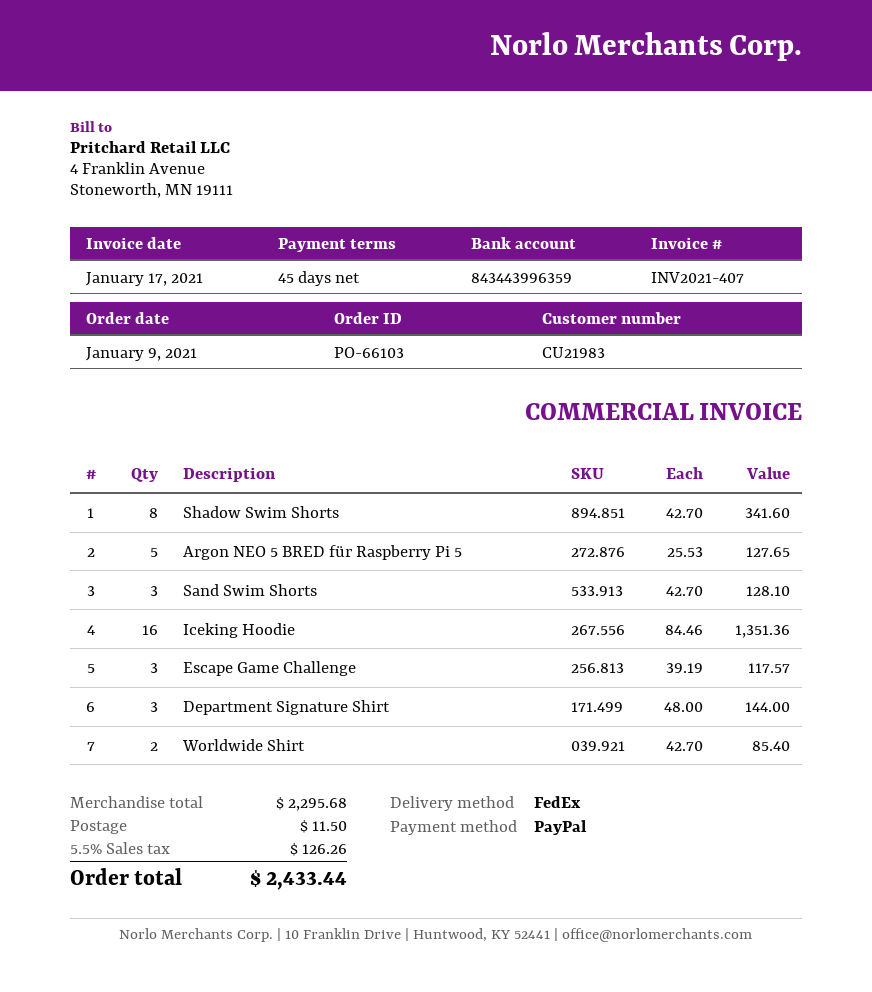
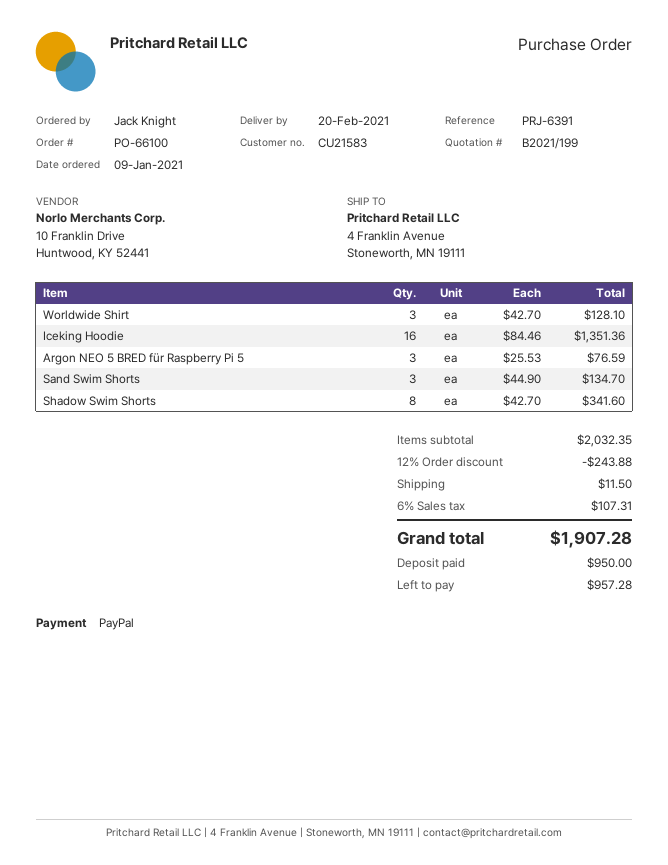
order number: PO-66103 -> PO-66100
customer number: CU21983 -> CU21583
Argon NEO 5 BRED für Raspberry Pi 5: 5 x 25.53 = 127.65 -> 3 x 25.53 = 76.59
Sand Swim Shorts: 3 x 42.70 = 128.10 -> 3 x 44.90 = 134.70
Escape Game Challenge: 3 x 39.19 = 117.57 -> none
Department Signature Shirt: 3 x 48.00 = 144.00 -> none
Worldwide Shirt: 2 x 42.70 = 85.40 -> 3 x 42.70 = 128.10
subtotal: 2295.68 -> 2032.35
discount: none -> 12% = 243.88
tax: 5.5% = 126.26 -> 6% = 107.31
total: 2433.44 -> 1907.28

